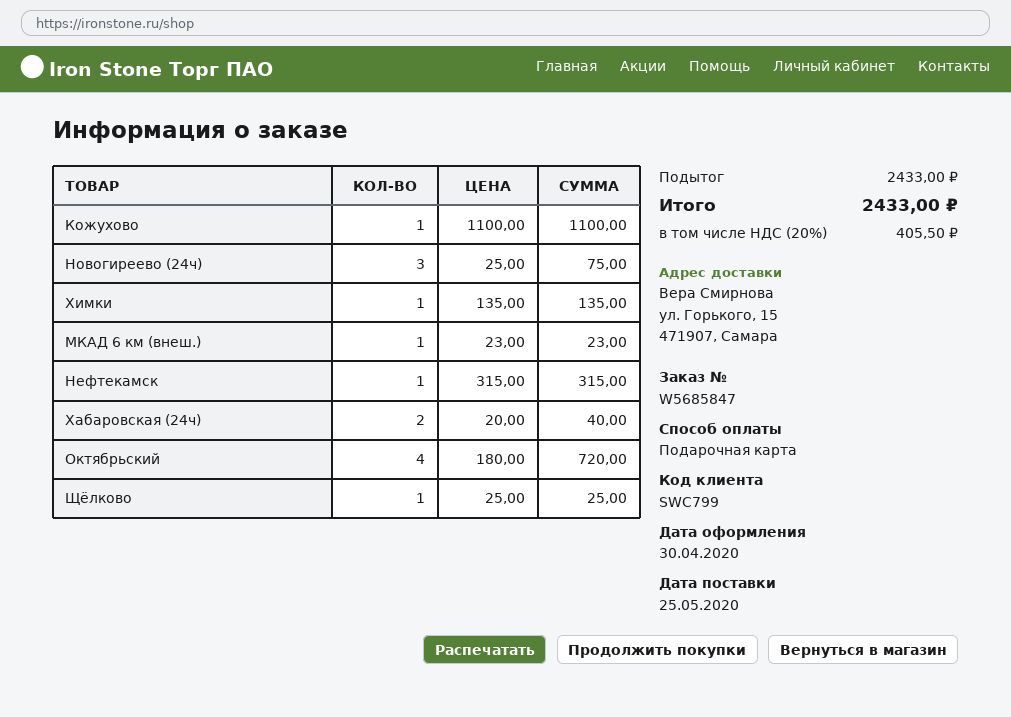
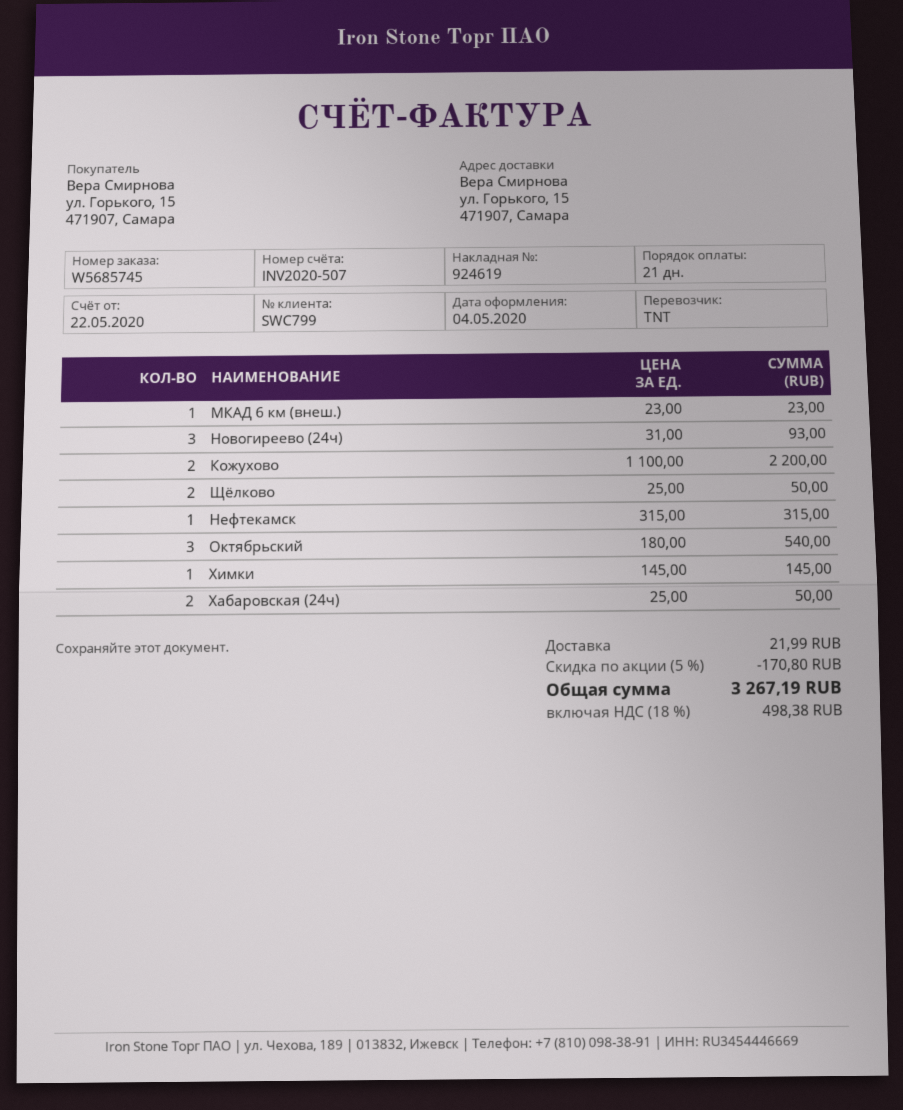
order number: W5685847 -> W5685745
order date: 2020-04-30 -> 2020-05-04
Кожухово: 1 x 1100.00 = 1100.00 -> 2 x 1100.00 = 2200.00
Новогиреево (24ч): 3 x 25.00 = 75.00 -> 3 x 31.00 = 93.00
Химки: 1 x 135.00 = 135.00 -> 1 x 145.00 = 145.00
Хабаровская (24ч): 2 x 20.00 = 40.00 -> 2 x 25.00 = 50.00
Октябрьский: 4 x 180.00 = 720.00 -> 3 x 180.00 = 540.00
Щёлково: 1 x 25.00 = 25.00 -> 2 x 25.00 = 50.00
discount: none -> 5% = 170.80
shipping: none -> 21.99
tax: 20% = 405.50 -> 18% = 498.38
total: 2433.00 -> 3267.19

